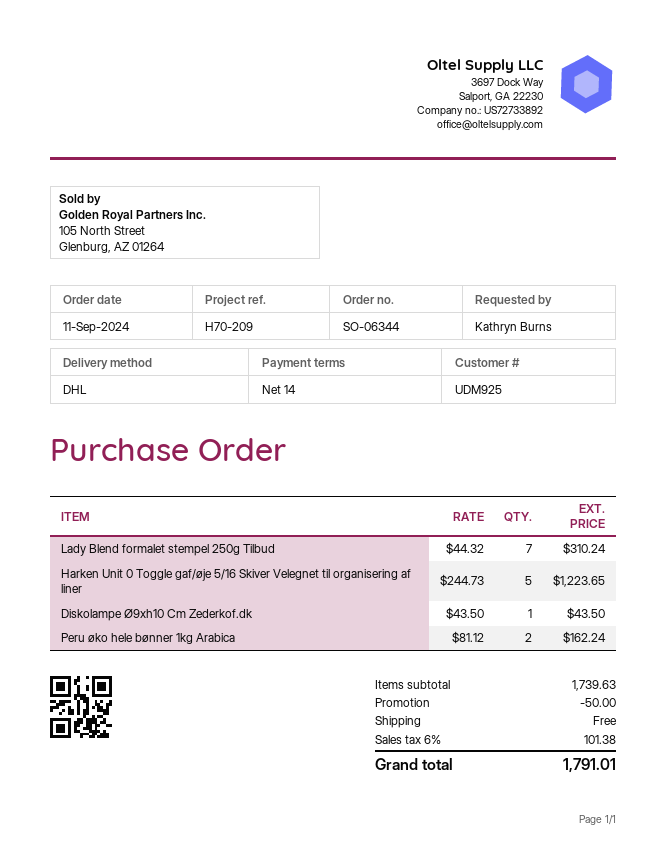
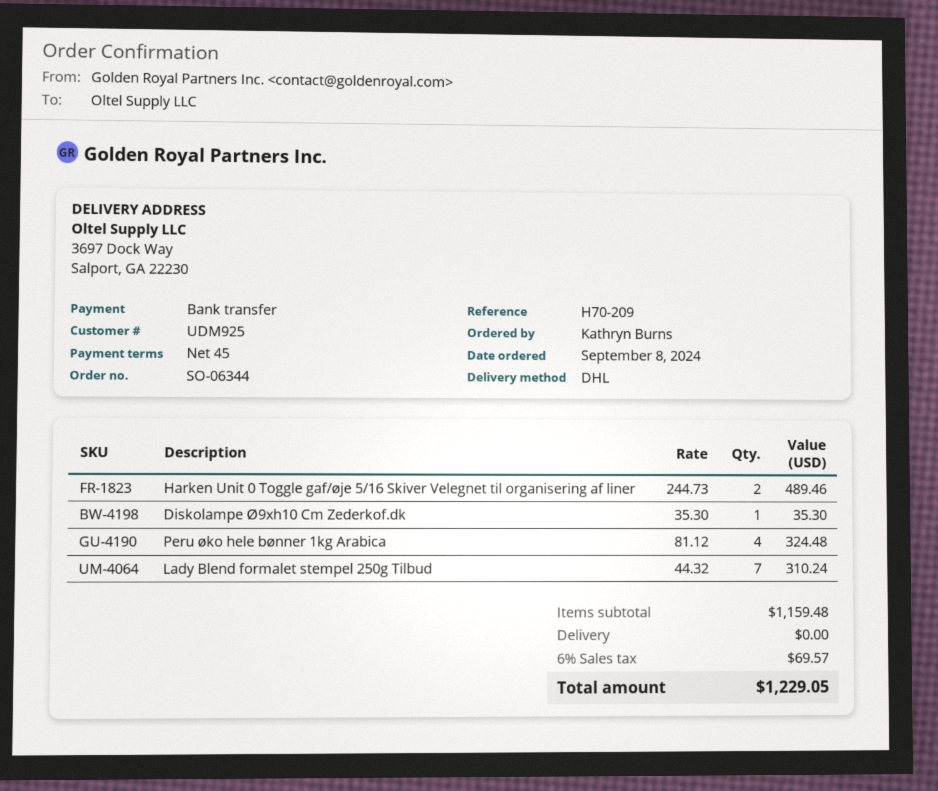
order date: 2024-09-11 -> 2024-09-08
payment terms: 14 days -> 45 days
Harken Unit 0 Toggle gaf/øje 5/16 Skiver Velegnet til organisering af liner: 5 x 244.73 = 1223.65 -> 2 x 244.73 = 489.46
Diskolampe Ø9xh10 Cm Zederkof.dk: 1 x 43.50 = 43.50 -> 1 x 35.30 = 35.30
Peru øko hele bønner 1kg Arabica: 2 x 81.12 = 162.24 -> 4 x 81.12 = 324.48
subtotal: 1739.63 -> 1159.48
discount: 50.00 -> none
tax: 6% = 101.38 -> 6% = 69.57
total: 1791.01 -> 1229.05

